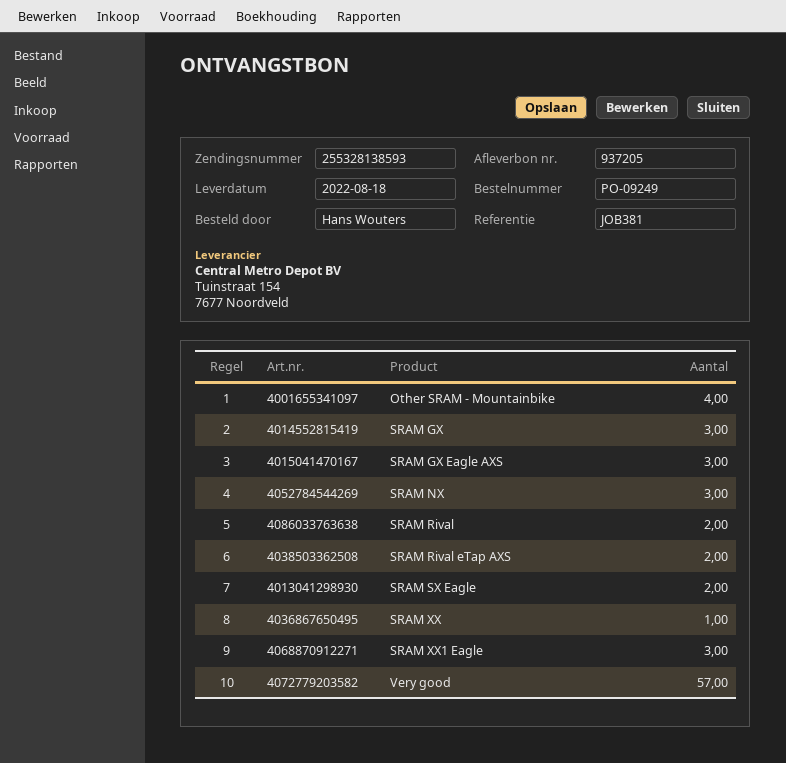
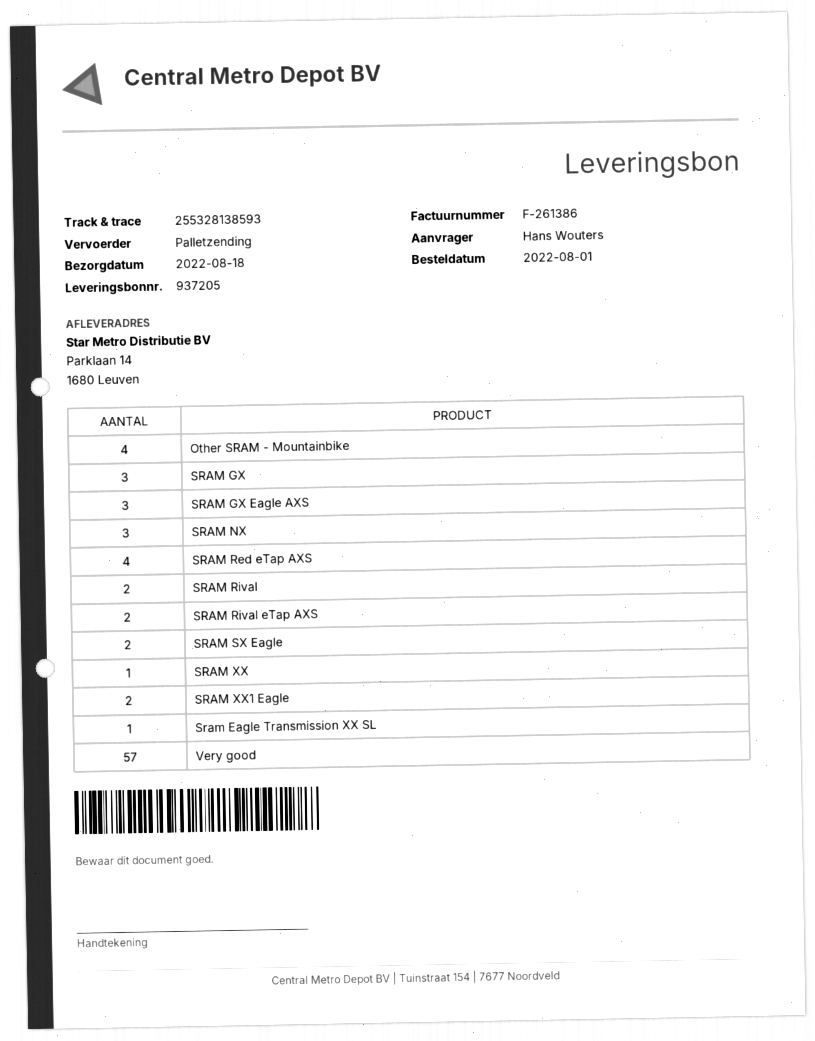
SRAM XX1 Eagle: 3 -> 2
SRAM Red eTap AXS: none -> 4
Sram Eagle Transmission XX SL: none -> 1

